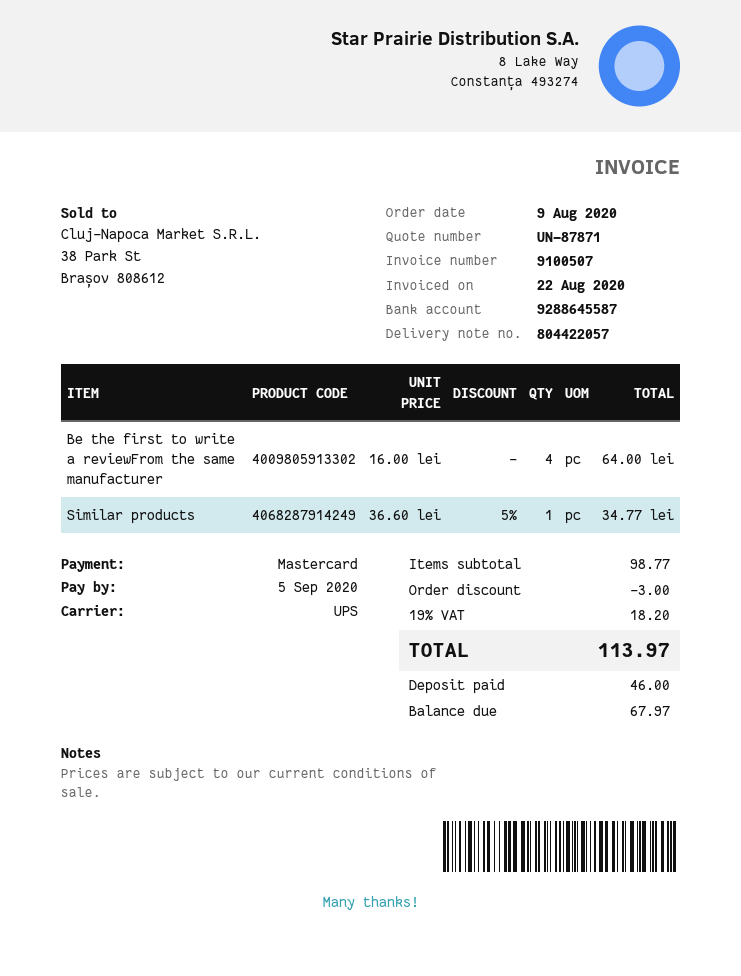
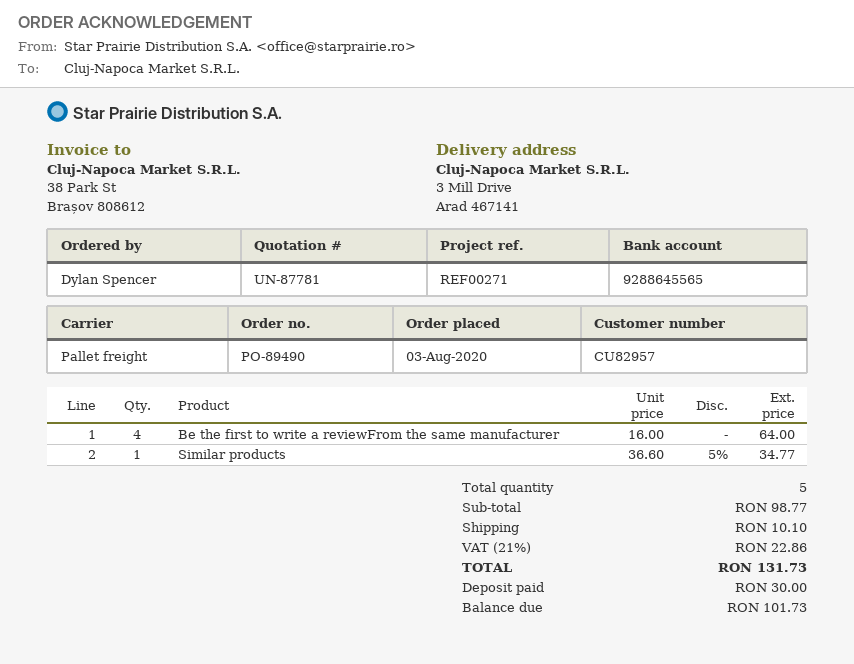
quote number: UN-87871 -> UN-87781
order date: 2020-08-09 -> 2020-08-03
bank account: 9288645587 -> 9288645565
shipping method: UPS -> pallet freight
discount: 3.00 -> none
shipping: none -> 10.10
tax: 19% = 18.20 -> 21% = 22.86
total: 113.97 -> 131.73
deposit: 46.00 -> 30.00
balance: 67.97 -> 101.73

